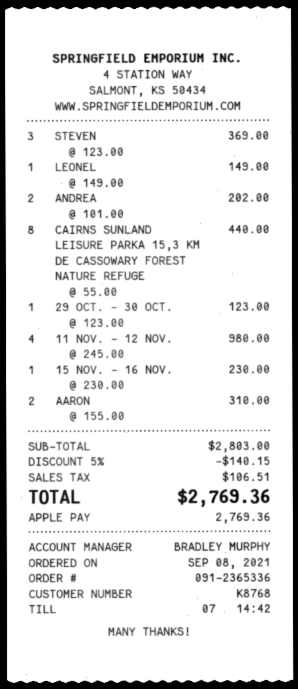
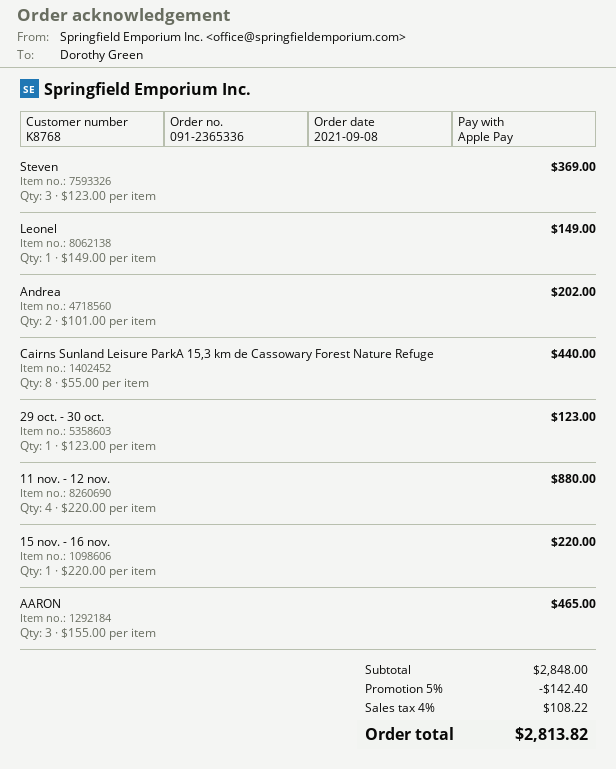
11 NOV. - 12 NOV.: 4 x 245.00 = 980.00 -> 4 x 220.00 = 880.00
15 NOV. - 16 NOV.: 1 x 230.00 = 230.00 -> 1 x 220.00 = 220.00
AARON: 2 x 155.00 = 310.00 -> 3 x 155.00 = 465.00
subtotal: 2803.00 -> 2848.00
discount: 5% = 140.15 -> 5% = 142.40
tax: 106.51 -> 108.22
total: 2769.36 -> 2813.82

